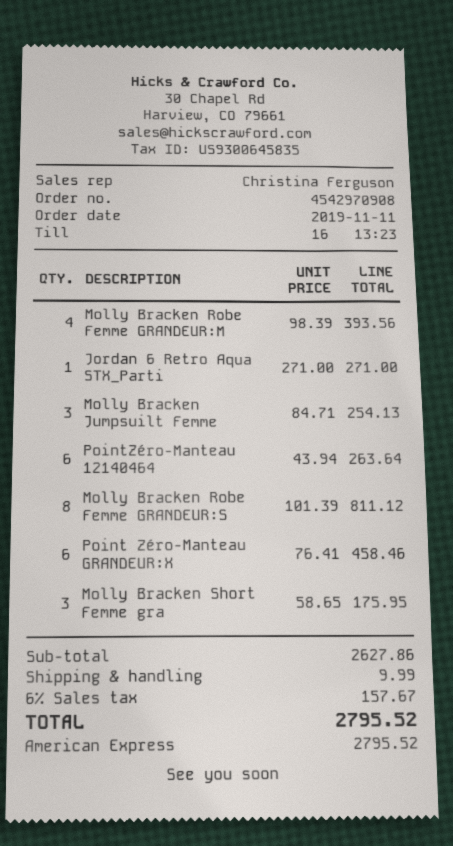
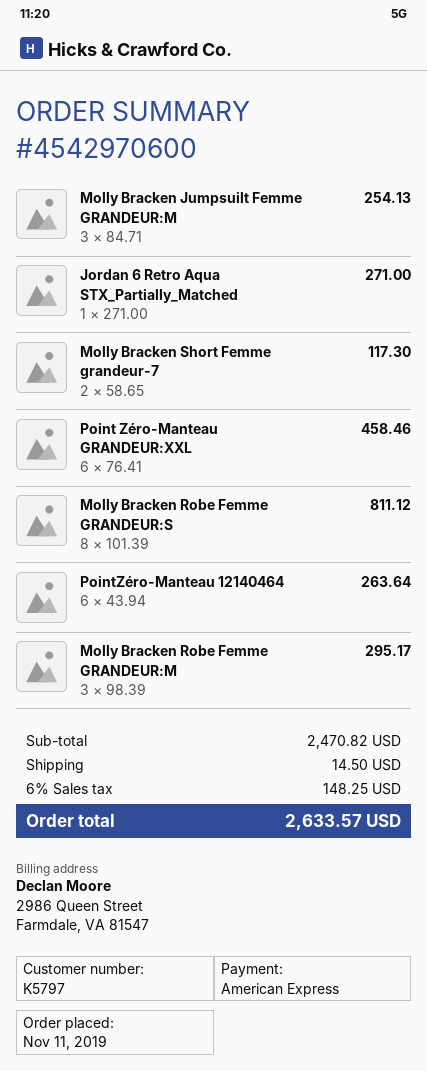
order number: 4542970908 -> 4542970600
Molly Bracken Robe Femme GRANDEUR:M: 4 x 98.39 = 393.56 -> 3 x 98.39 = 295.17
Molly Bracken Short Femme gra: 3 x 58.65 = 175.95 -> 2 x 58.65 = 117.30
subtotal: 2627.86 -> 2470.82
shipping: 9.99 -> 14.50
tax: 6% = 157.67 -> 6% = 148.25
total: 2795.52 -> 2633.57

